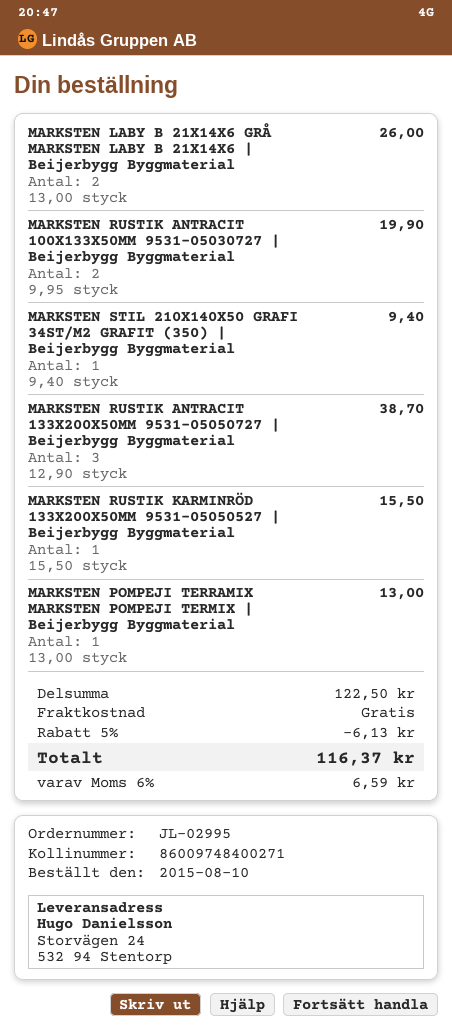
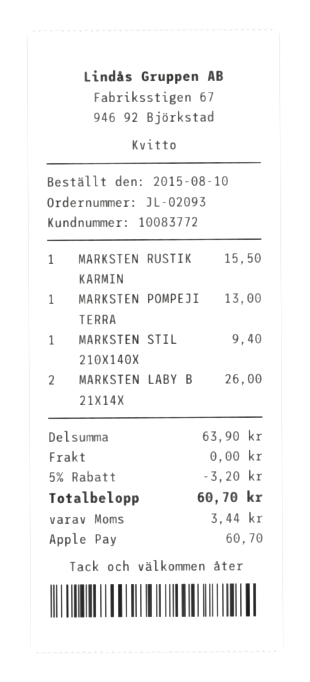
order number: JL-02995 -> JL-02093
MARKSTEN RUSTIK ANTRACIT 100X133X50MM 9531-05030727 | Beijerbygg Byggmaterial: 2 for 19.90 -> none
MARKSTEN RUSTIK ANTRACIT 133X200X50MM 9531-05050727 | Beijerbygg Byggmaterial: 3 for 38.70 -> none
subtotal: 122.50 -> 63.90
discount: 5% = 6.13 -> 5% = 3.20
tax: 6.59 -> 3.44
total: 116.37 -> 60.70

